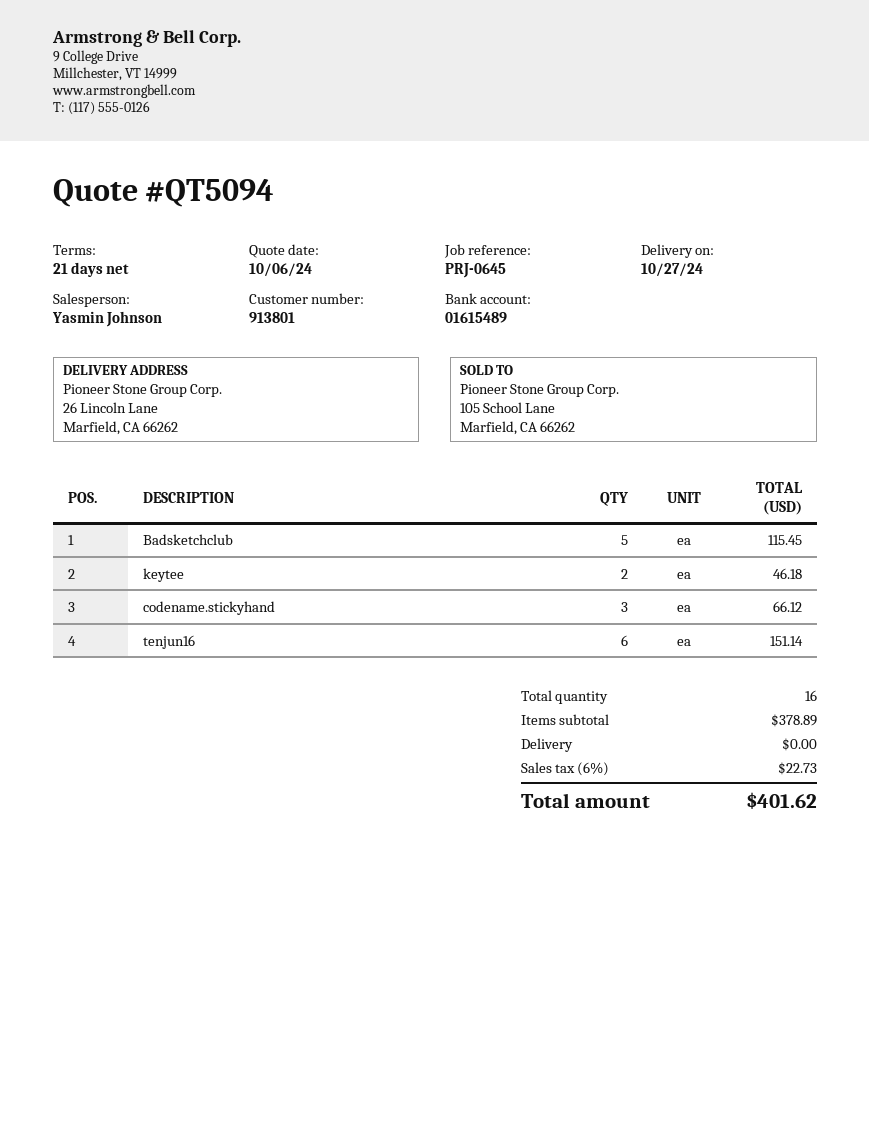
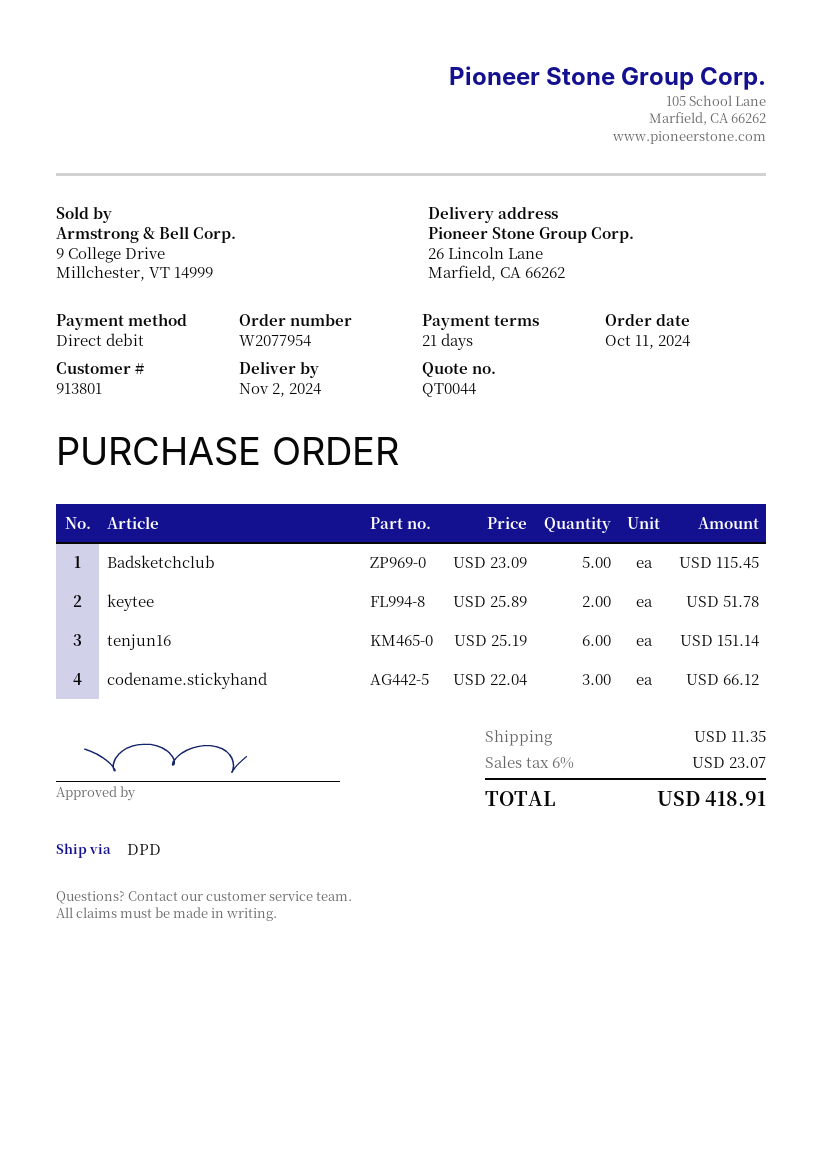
quote number: QT5094 -> QT0044
delivery date: 2024-10-27 -> 2024-11-02
keytee: 2 for 46.18 -> 2 for 51.78
shipping: 0.00 -> 11.35
tax: 6% = 22.73 -> 6% = 23.07
total: 401.62 -> 418.91

